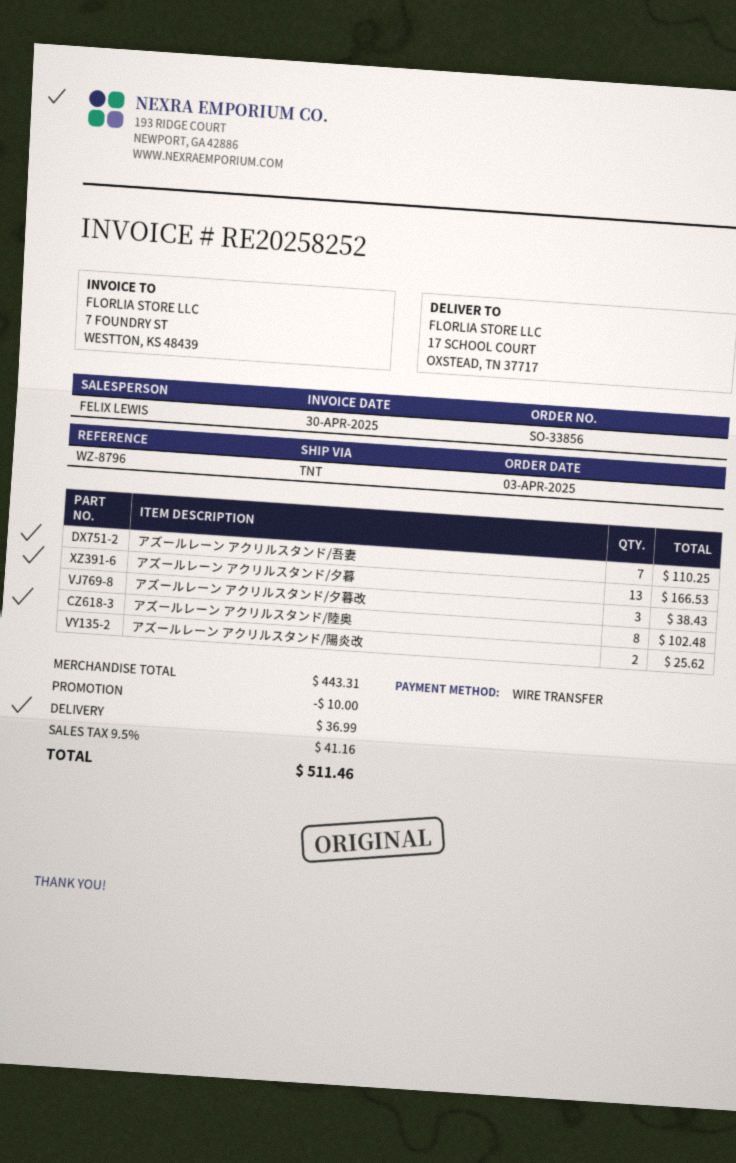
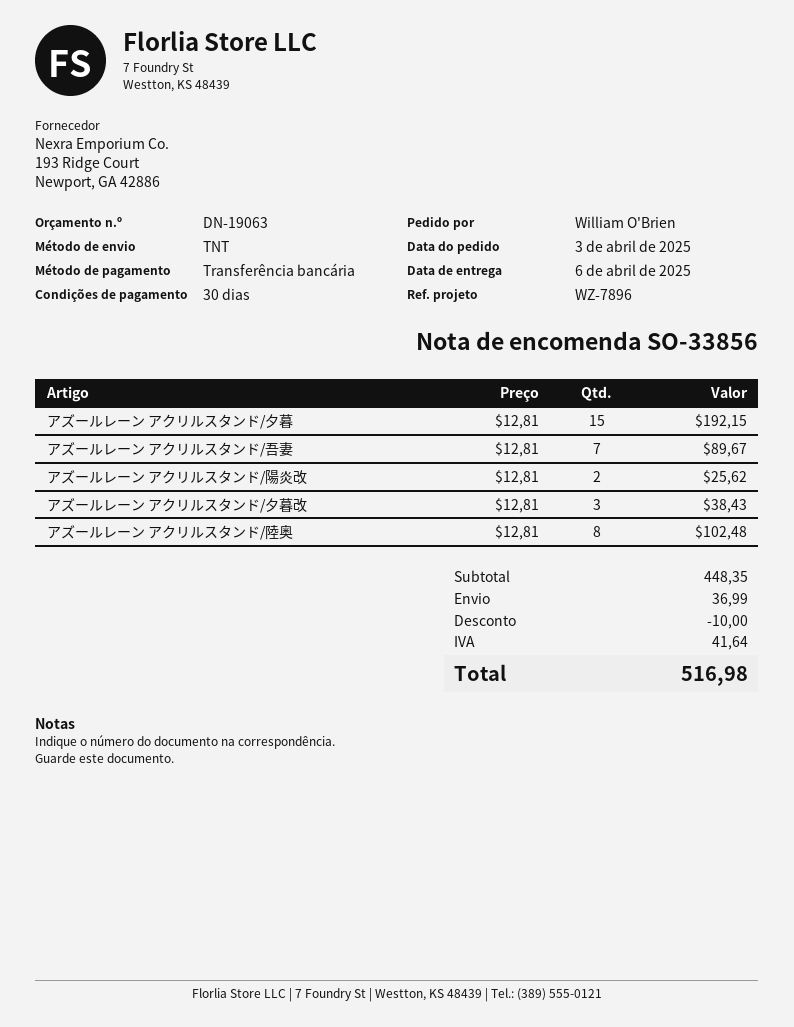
reference: WZ-8796 -> WZ-7896
アズールレーン アクリルスタンド/吾妻: 7 for 110.25 -> 7 for 89.67
アズールレーン アクリルスタンド/夕暮: 13 for 166.53 -> 15 for 192.15
subtotal: 443.31 -> 448.35
tax: 41.16 -> 41.64
total: 511.46 -> 516.98

